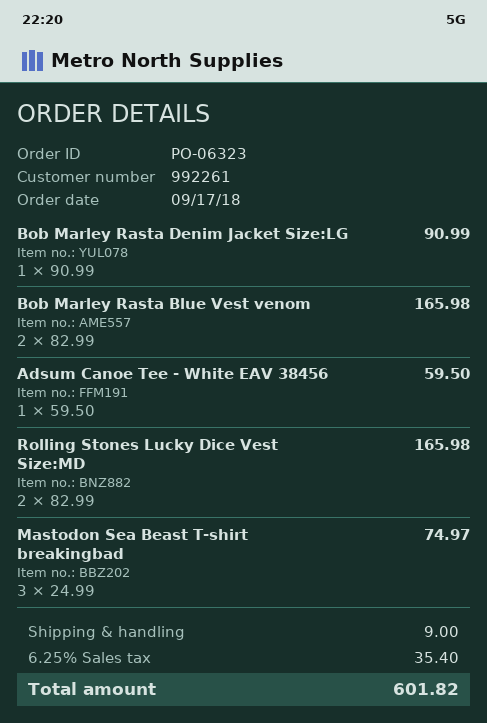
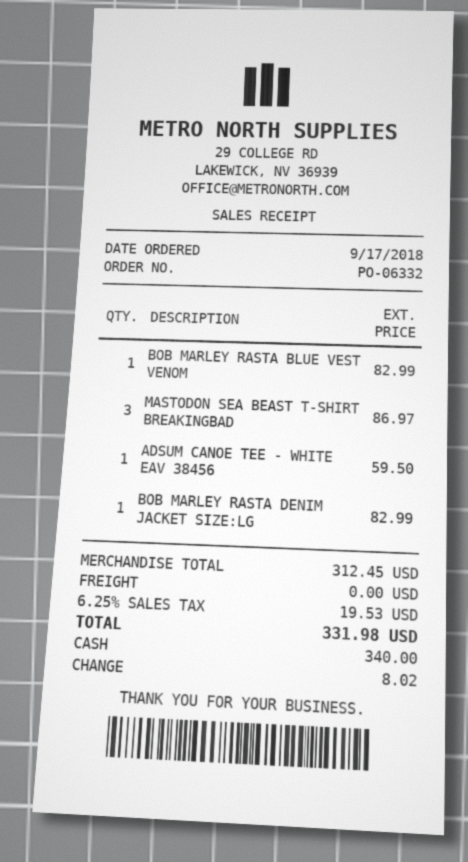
order number: PO-06323 -> PO-06332
Bob Marley Rasta Denim Jacket Size:LG: 1 for 90.99 -> 1 for 82.99
Bob Marley Rasta Blue Vest venom: 2 for 165.98 -> 1 for 82.99
Rolling Stones Lucky Dice Vest Size:MD: 2 for 165.98 -> none
Mastodon Sea Beast T-shirt breakingbad: 3 for 74.97 -> 3 for 86.97
shipping: 9.00 -> 0.00
tax: 6.25% = 35.40 -> 6.25% = 19.53
total: 601.82 -> 331.98

